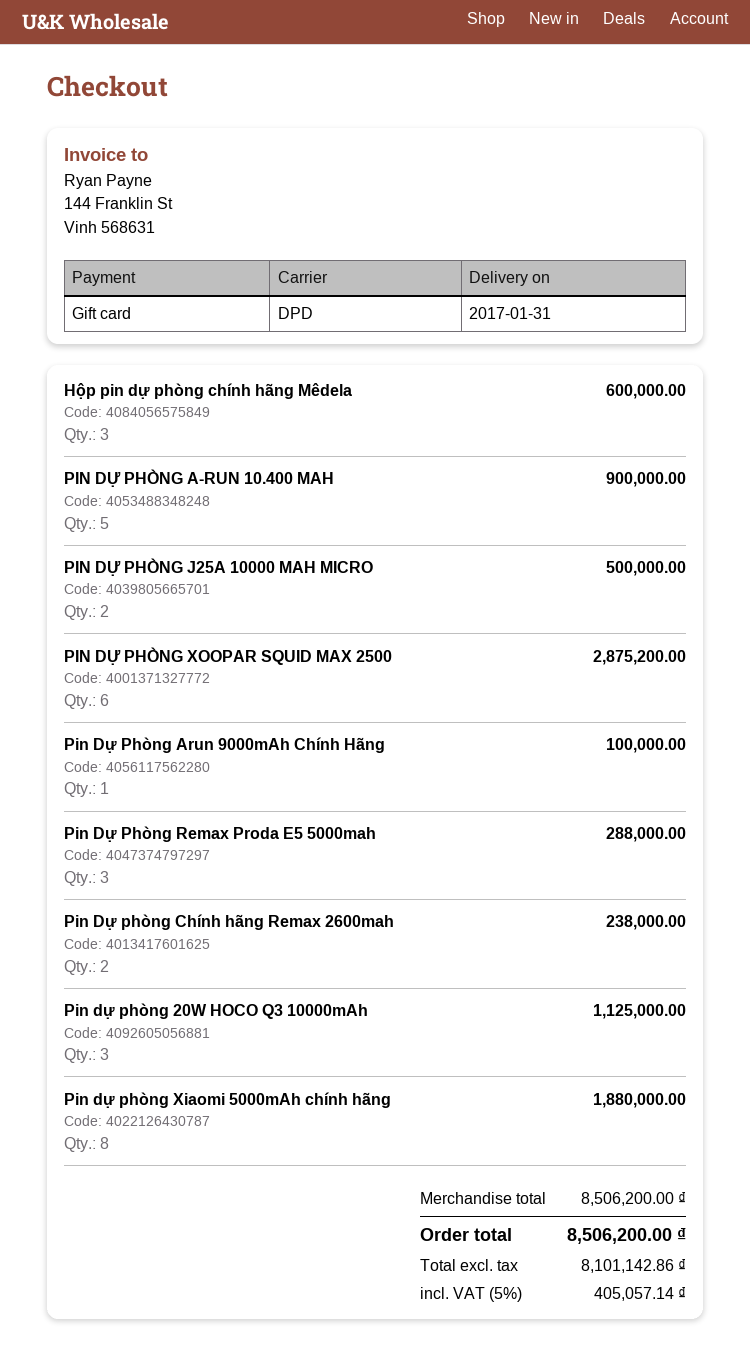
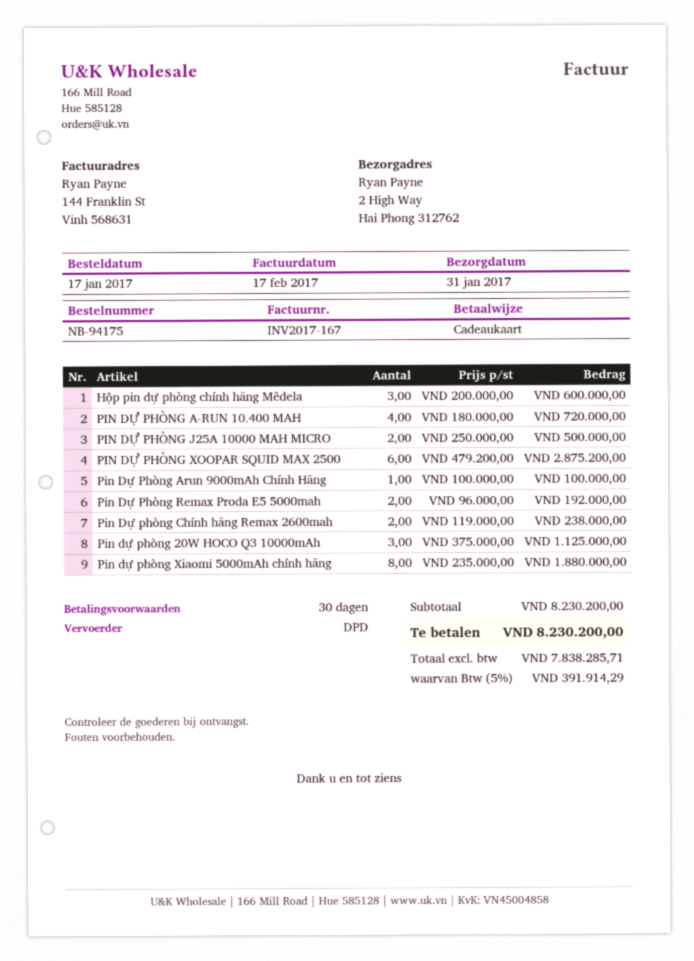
PIN DỰ PHÒNG A-RUN 10.400 MAH: 5 for 900000.00 -> 4 for 720000.00
Pin Dự Phòng Remax Proda E5 5000mah: 3 for 288000.00 -> 2 for 192000.00
subtotal: 8506200.00 -> 8230200.00
net: 8101142.86 -> 7838285.71
tax: 5% = 405057.14 -> 5% = 391914.29
total: 8506200.00 -> 8230200.00

